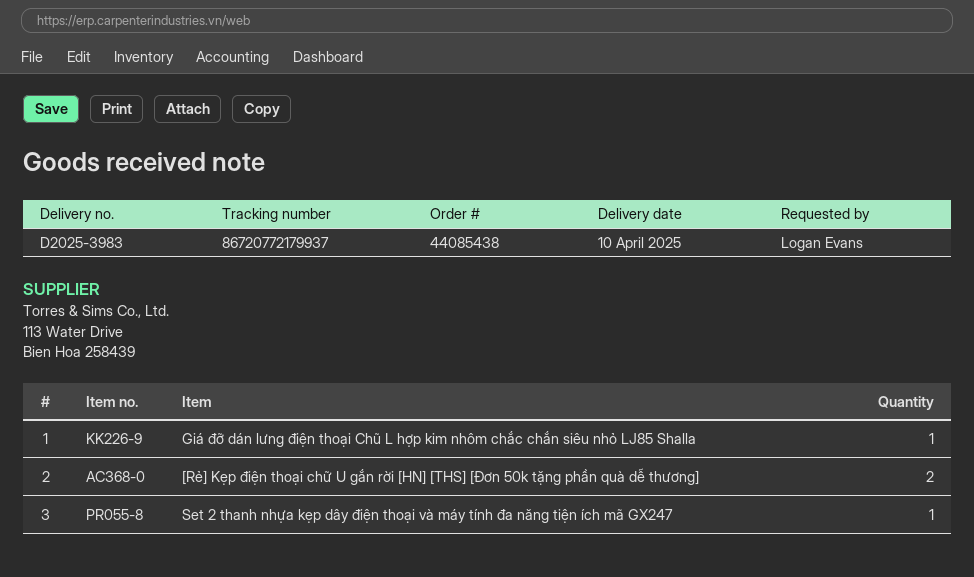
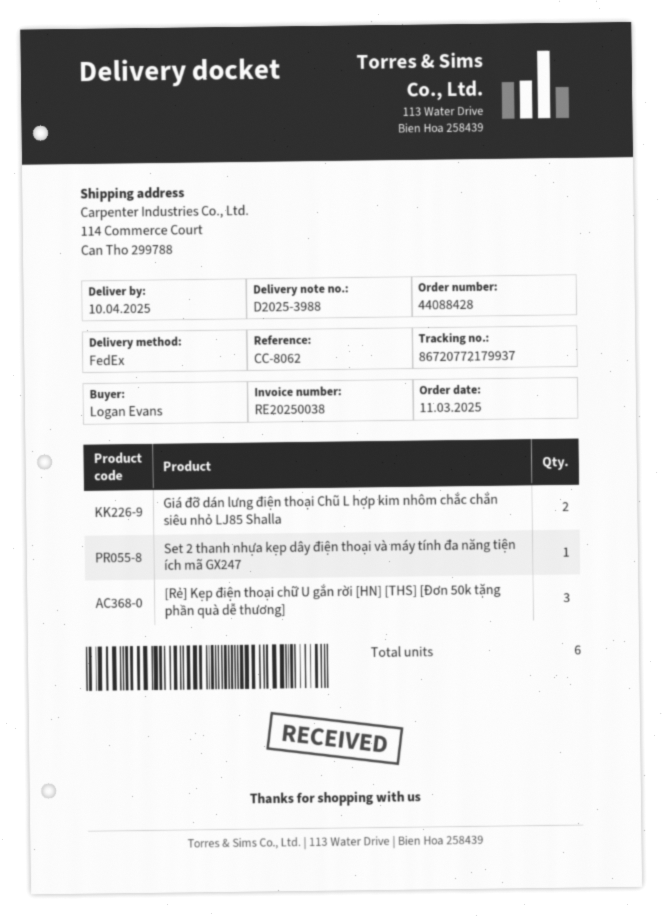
order number: 44085438 -> 44088428
delivery note number: D2025-3983 -> D2025-3988
Giá đỡ dán lưng điện thoại Chũ L hợp kim nhôm chắc chắn siêu nhỏ LJ85 Shalla: 1 -> 2
[Rẻ] Kẹp điện thoại chữ U gắn rời [HN] [THS] [Đơn 50k tặng phần quà dễ thương]: 2 -> 3

